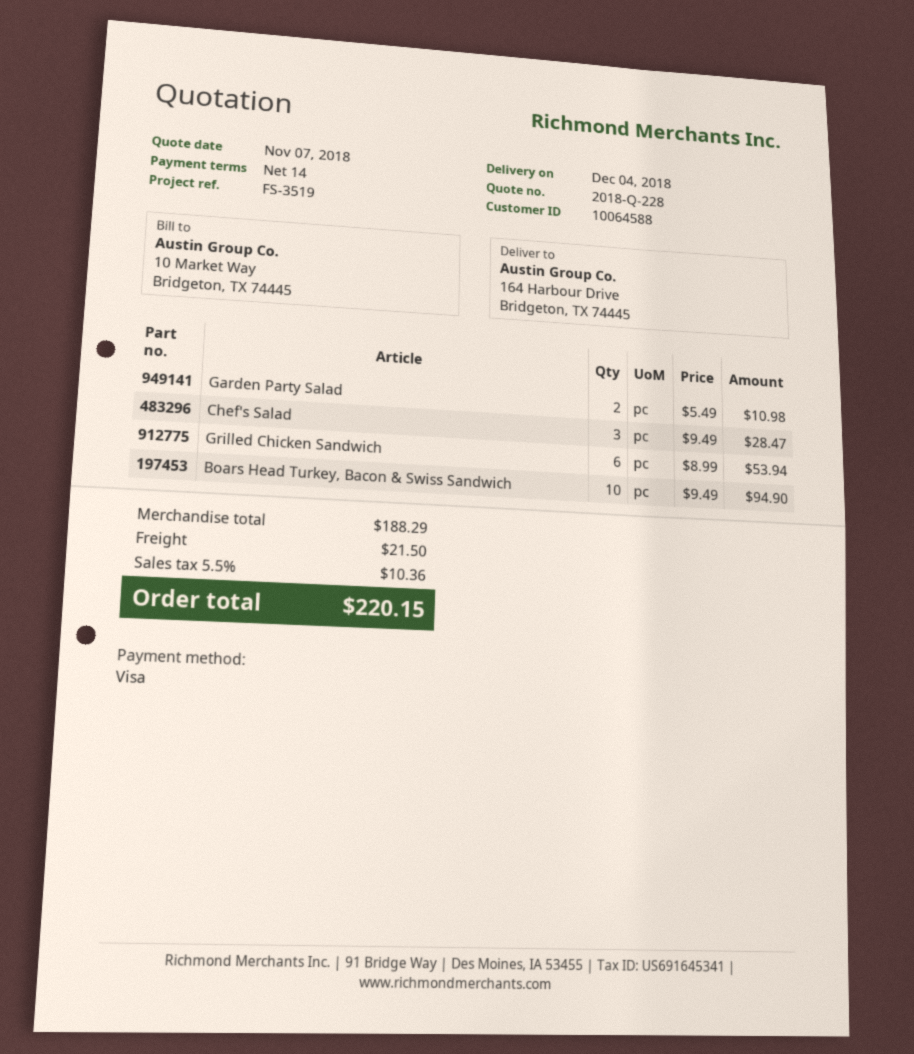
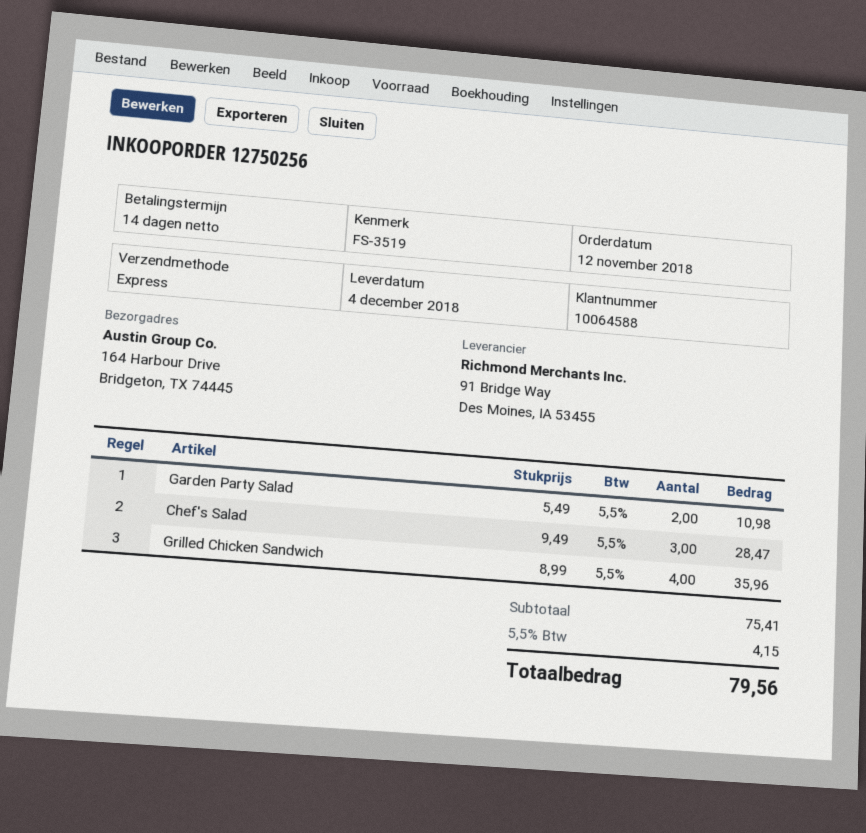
Grilled Chicken Sandwich: 6 x 8.99 = 53.94 -> 4 x 8.99 = 35.96
Boars Head Turkey, Bacon & Swiss Sandwich: 10 x 9.49 = 94.90 -> none
subtotal: 188.29 -> 75.41
shipping: 21.50 -> none
tax: 5.5% = 10.36 -> 5.5% = 4.15
total: 220.15 -> 79.56

